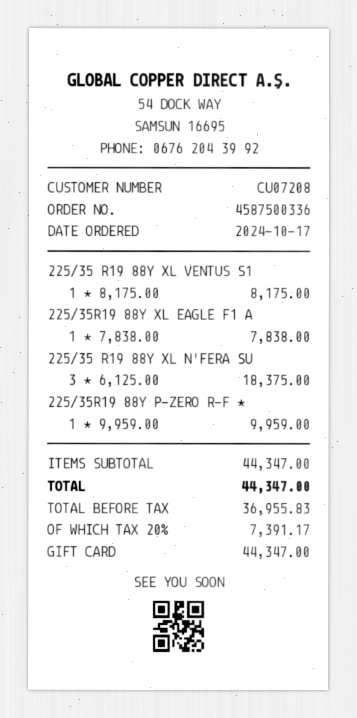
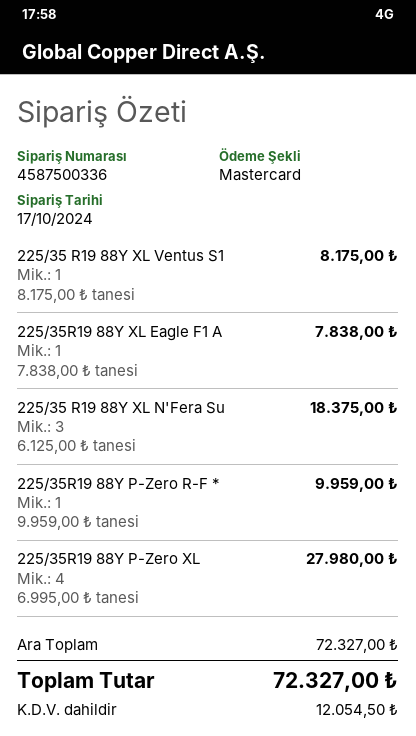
payment method: gift card -> Mastercard
225/35R19 88Y P-Zero XL: none -> 4 x 6995.00 = 27980.00
subtotal: 44347.00 -> 72327.00
tax: 7391.17 -> 12054.50
total: 44347.00 -> 72327.00

